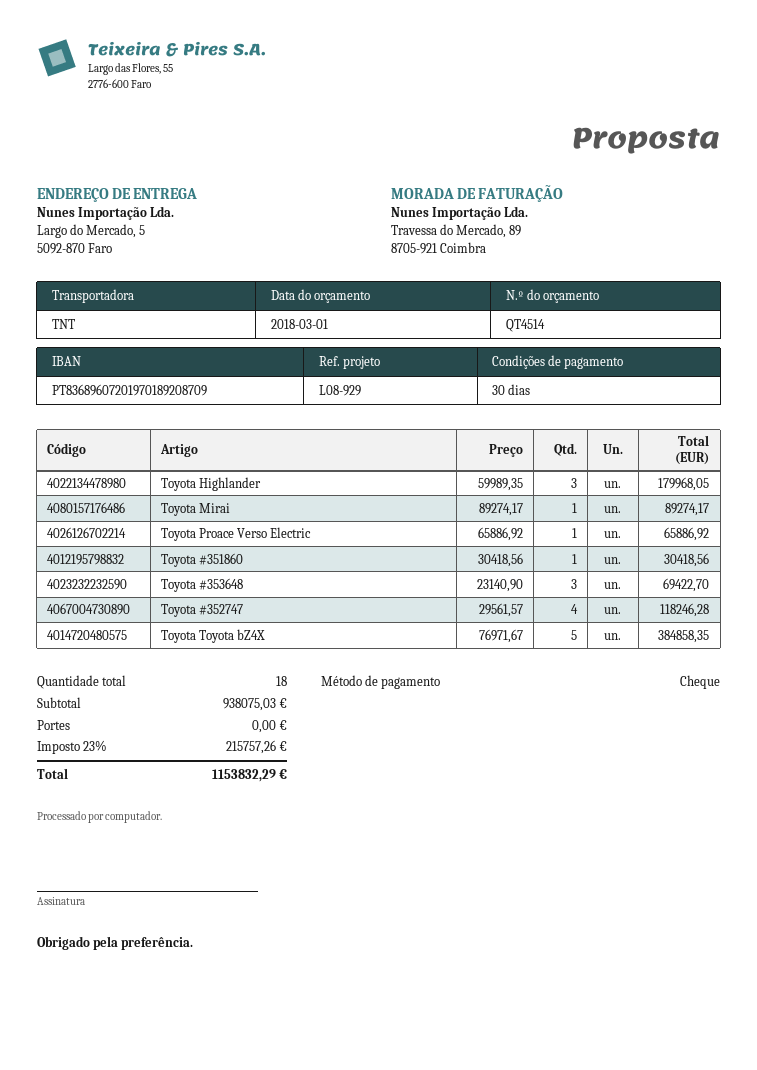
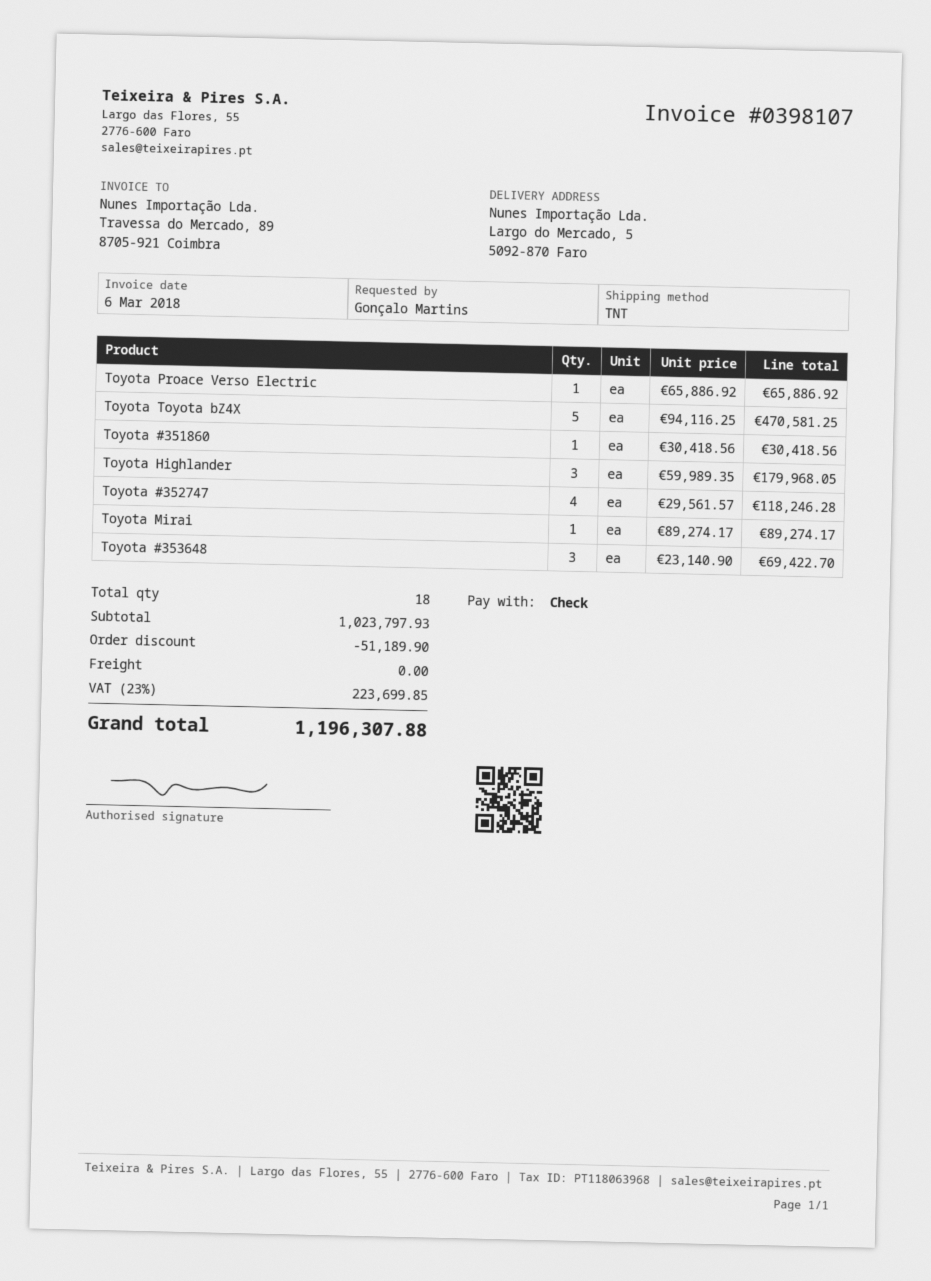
Toyota Toyota bZ4X: 5 x 76971.67 = 384858.35 -> 5 x 94116.25 = 470581.25
subtotal: 938075.03 -> 1023797.93
discount: none -> 51189.90
tax: 23% = 215757.26 -> 23% = 223699.85
total: 1153832.29 -> 1196307.88

